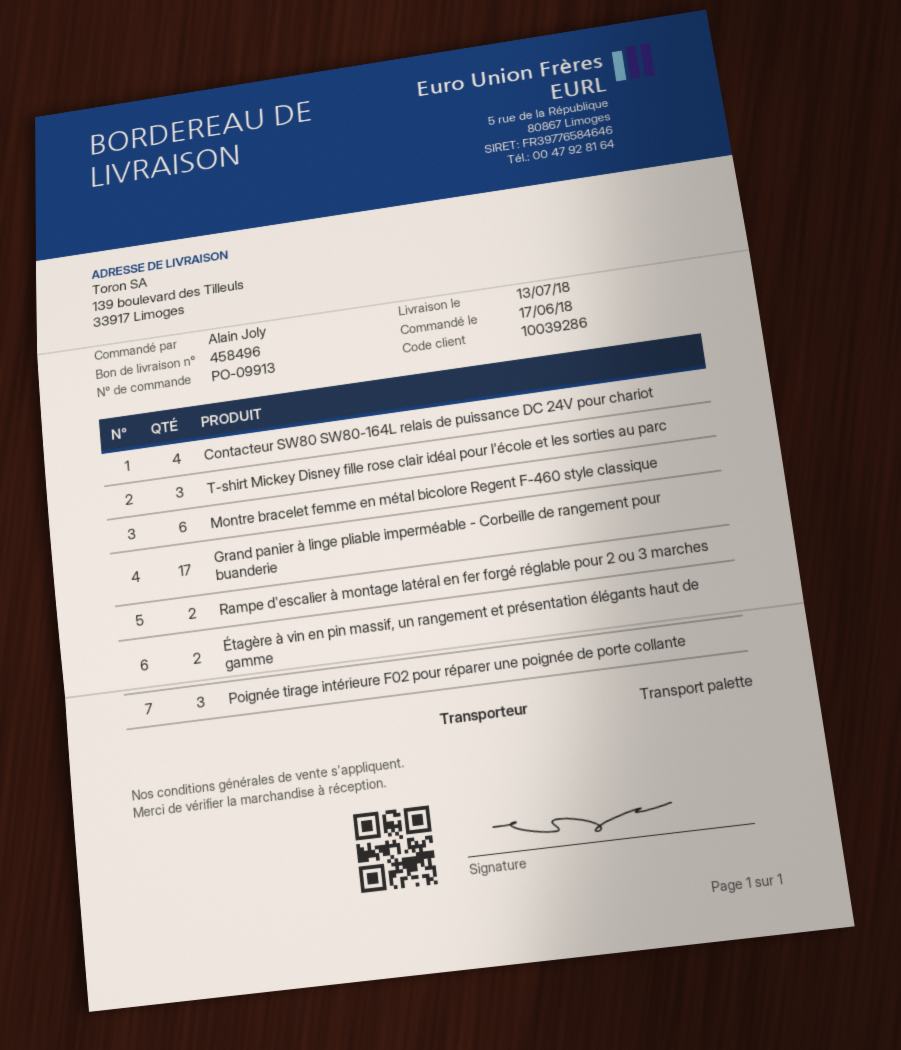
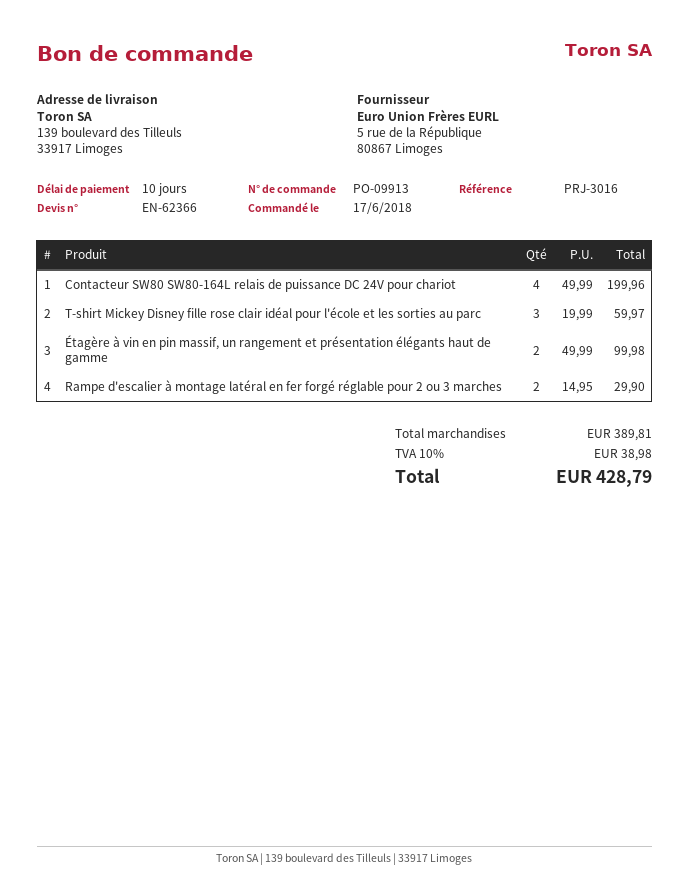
Montre bracelet femme en métal bicolore Regent F-460 style classique: 6 -> none
Grand panier à linge pliable imperméable - Corbeille de rangement pour buanderie: 17 -> none
Poignée tirage intérieure F02 pour réparer une poignée de porte collante: 3 -> none

